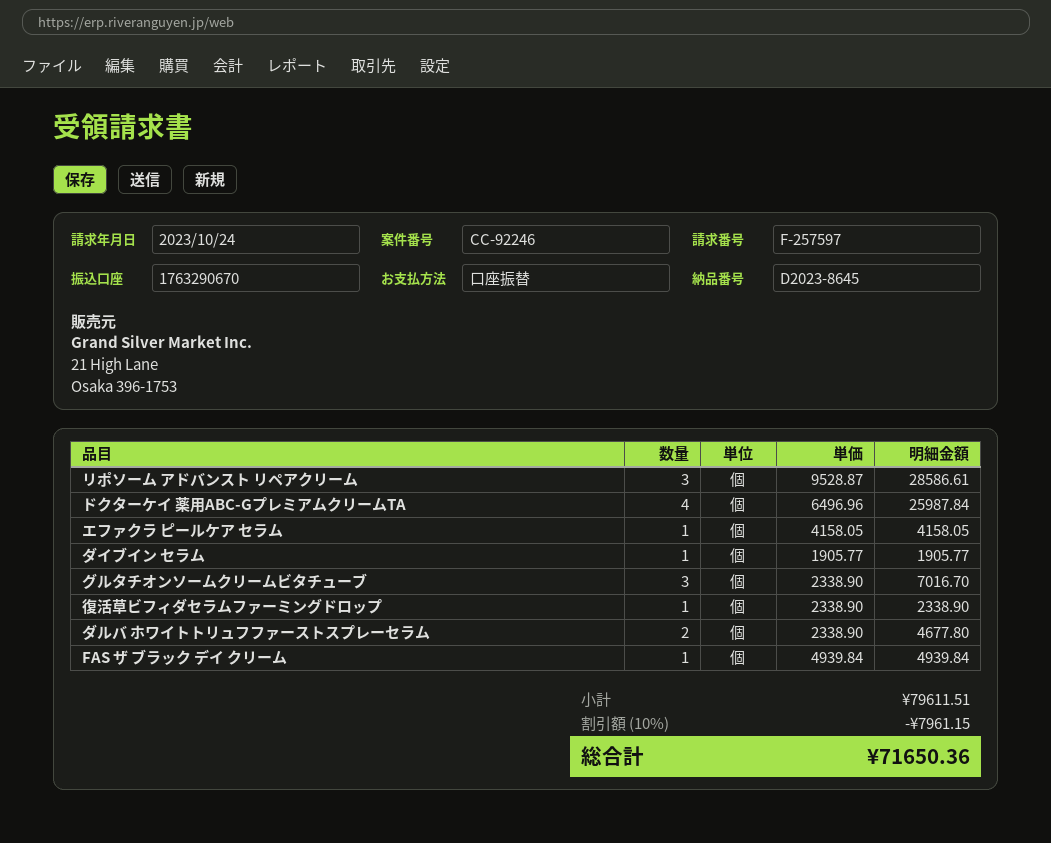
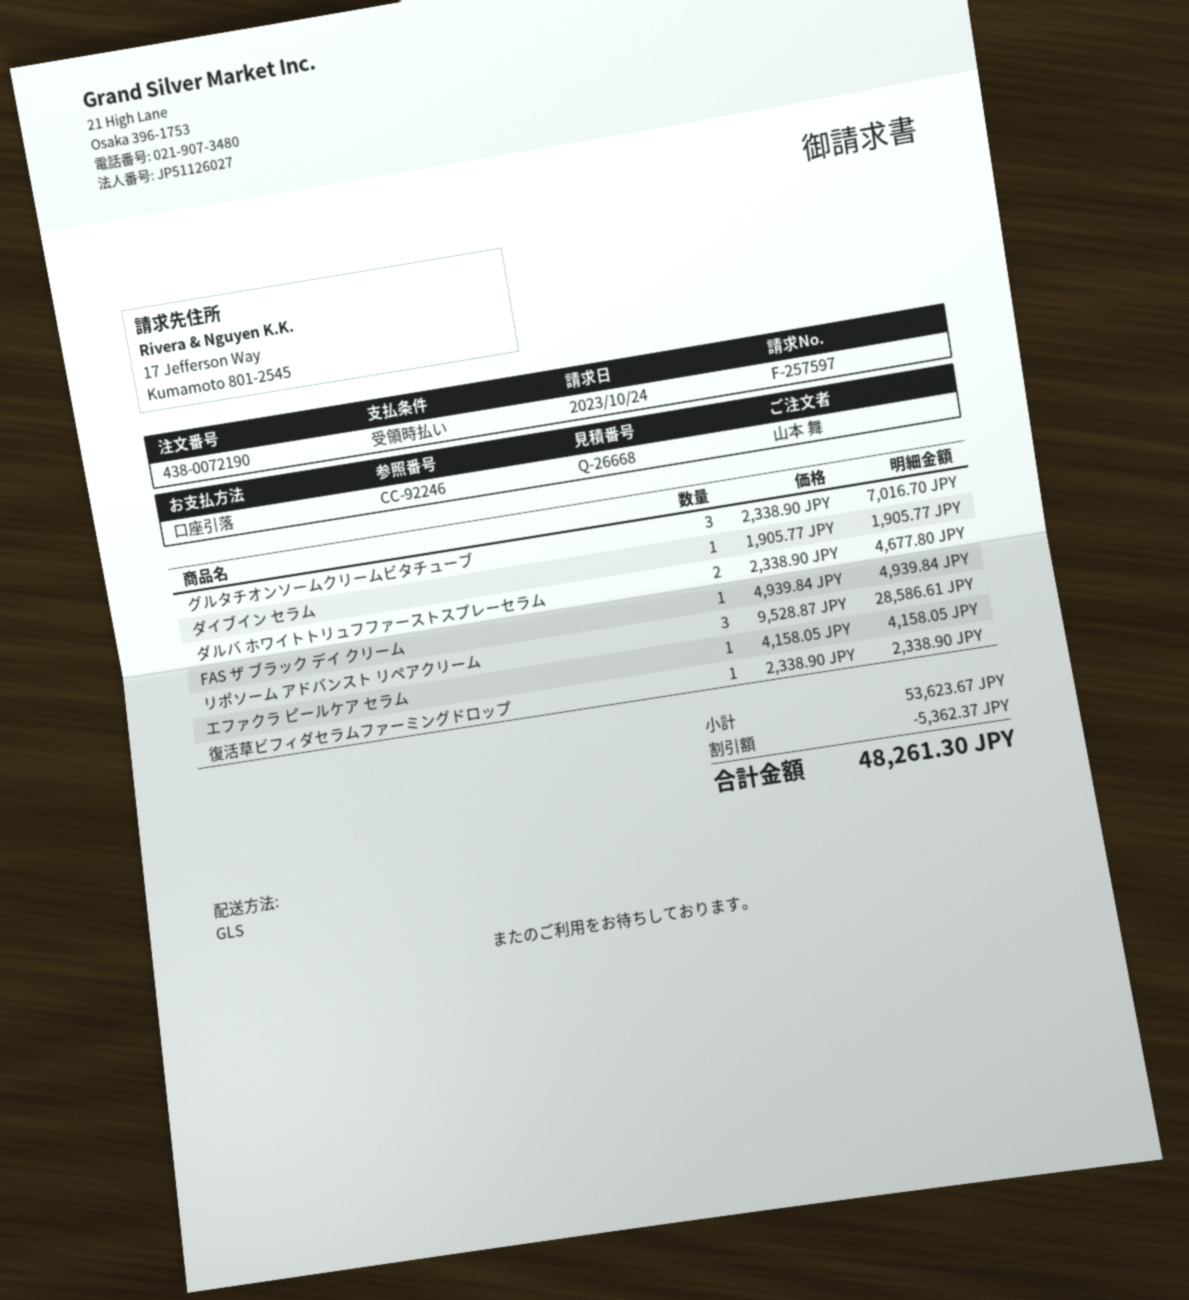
ドクターケイ 薬用ABC-GプレミアムクリームTA: 4 x 6496.96 = 25987.84 -> none
subtotal: 79611.51 -> 53623.67
discount: 7961.15 -> 5362.37
total: 71650.36 -> 48261.30

